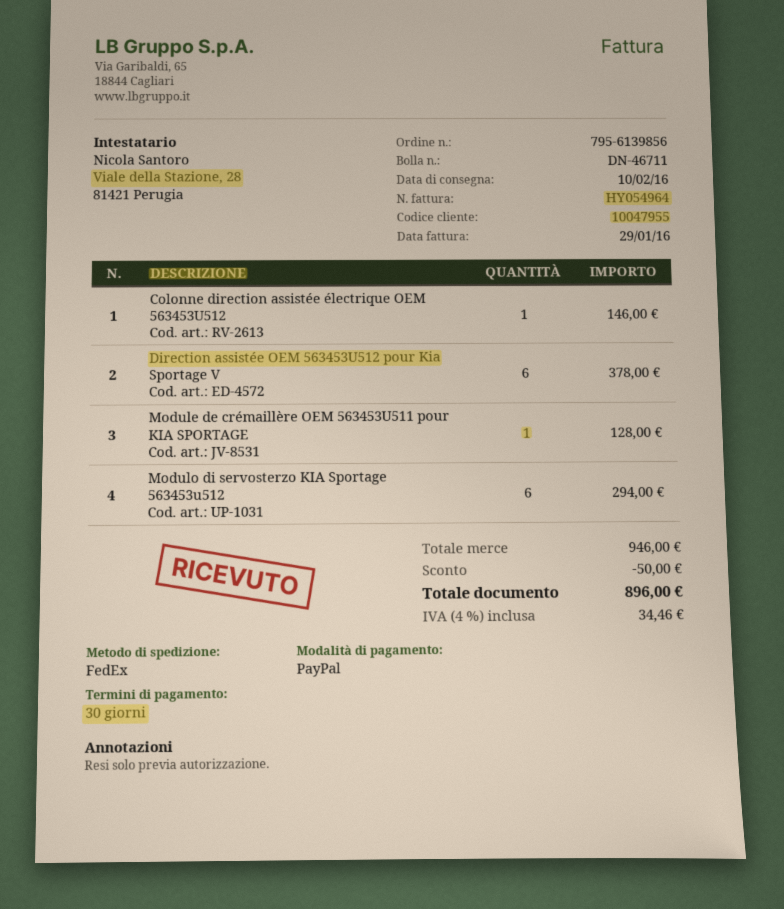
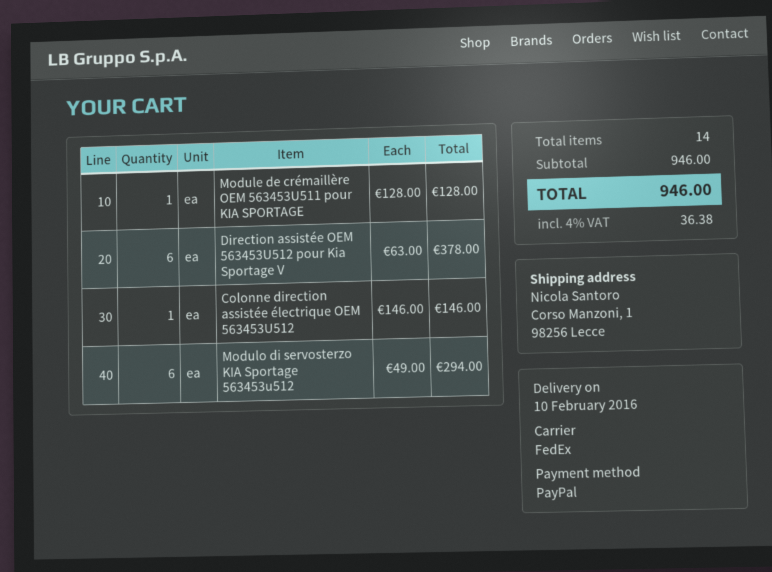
discount: 50.00 -> none
tax: 4% = 34.46 -> 4% = 36.38
total: 896.00 -> 946.00

